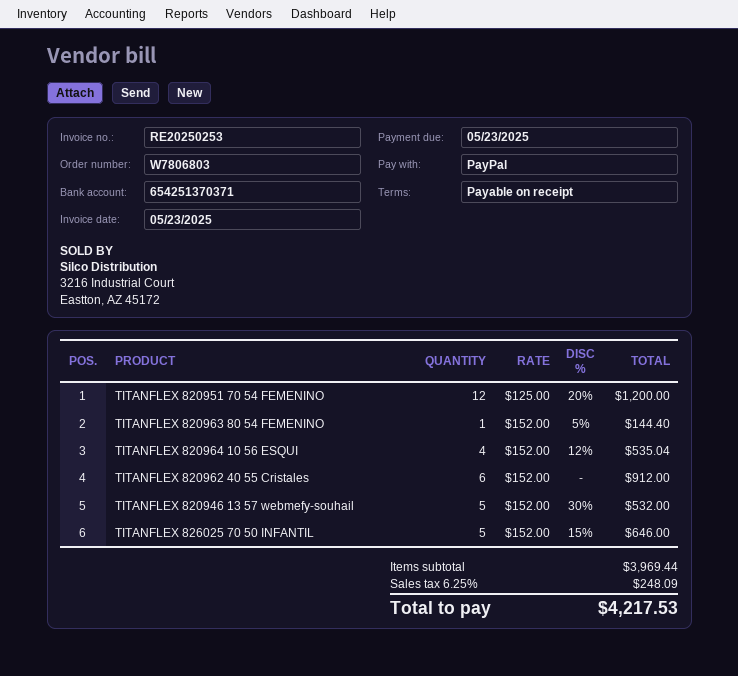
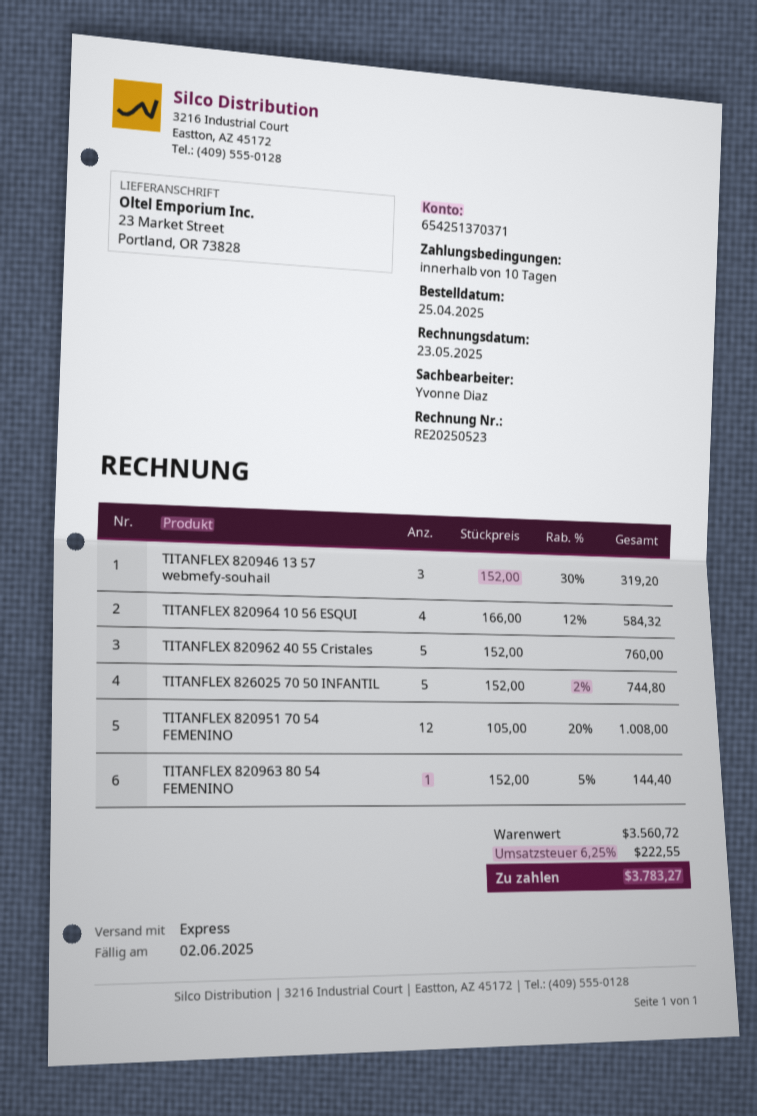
invoice number: RE20250253 -> RE20250523
payment terms: on receipt -> 10 days
due date: 2025-05-23 -> 2025-06-02
TITANFLEX 820951 70 54 FEMENINO: 12 x 125.00 - 20% = 1200.00 -> 12 x 105.00 - 20% = 1008.00
TITANFLEX 820964 10 56 ESQUI: 4 x 152.00 - 12% = 535.04 -> 4 x 166.00 - 12% = 584.32
TITANFLEX 820962 40 55 Cristales: 6 x 152.00 = 912.00 -> 5 x 152.00 = 760.00
TITANFLEX 820946 13 57 webmefy-souhail: 5 x 152.00 - 30% = 532.00 -> 3 x 152.00 - 30% = 319.20
TITANFLEX 826025 70 50 INFANTIL: 5 x 152.00 - 15% = 646.00 -> 5 x 152.00 - 2% = 744.80
subtotal: 3969.44 -> 3560.72
tax: 6.25% = 248.09 -> 6.25% = 222.55
total: 4217.53 -> 3783.27

